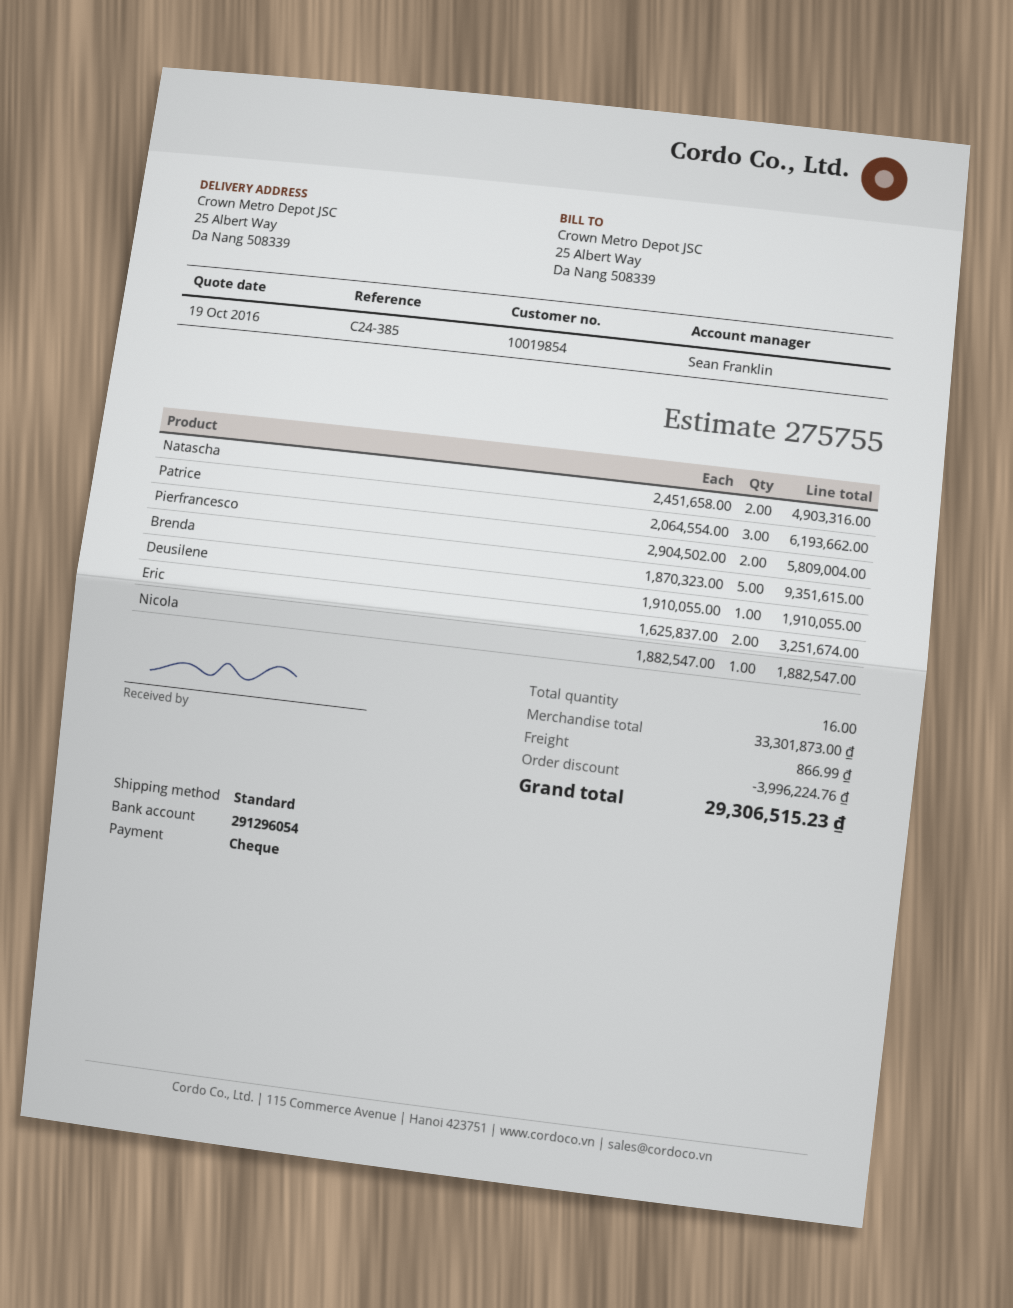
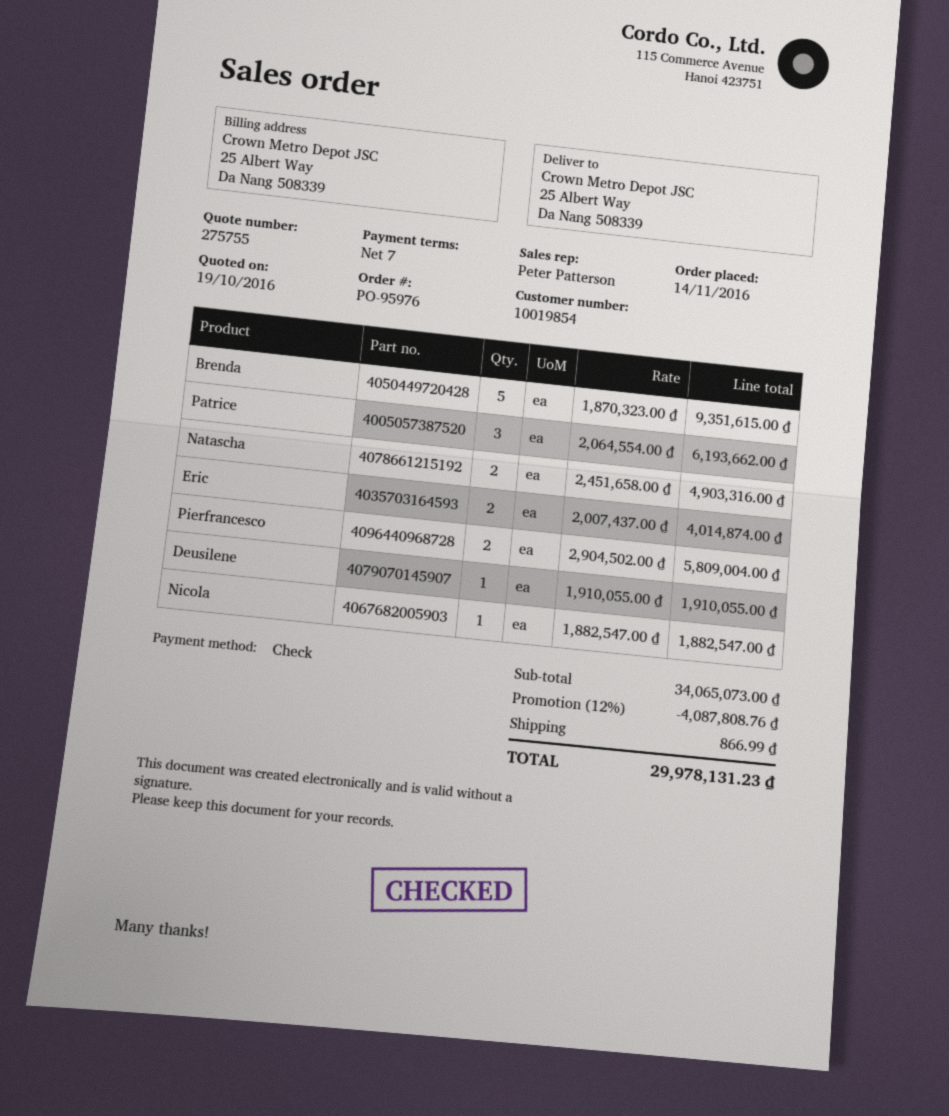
sales rep: Sean Franklin -> Peter Patterson
Eric: 2 x 1625837.00 = 3251674.00 -> 2 x 2007437.00 = 4014874.00
subtotal: 33301873.00 -> 34065073.00
discount: 3996224.76 -> 4087808.76
total: 29306515.23 -> 29978131.23

